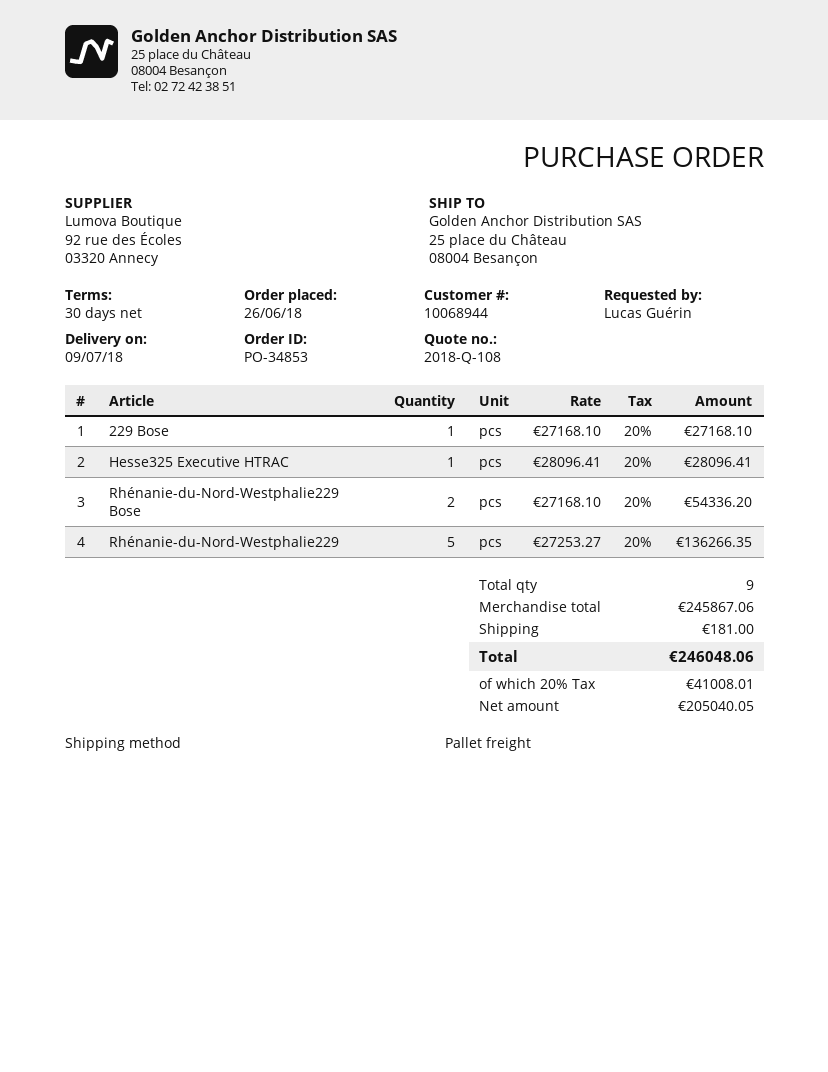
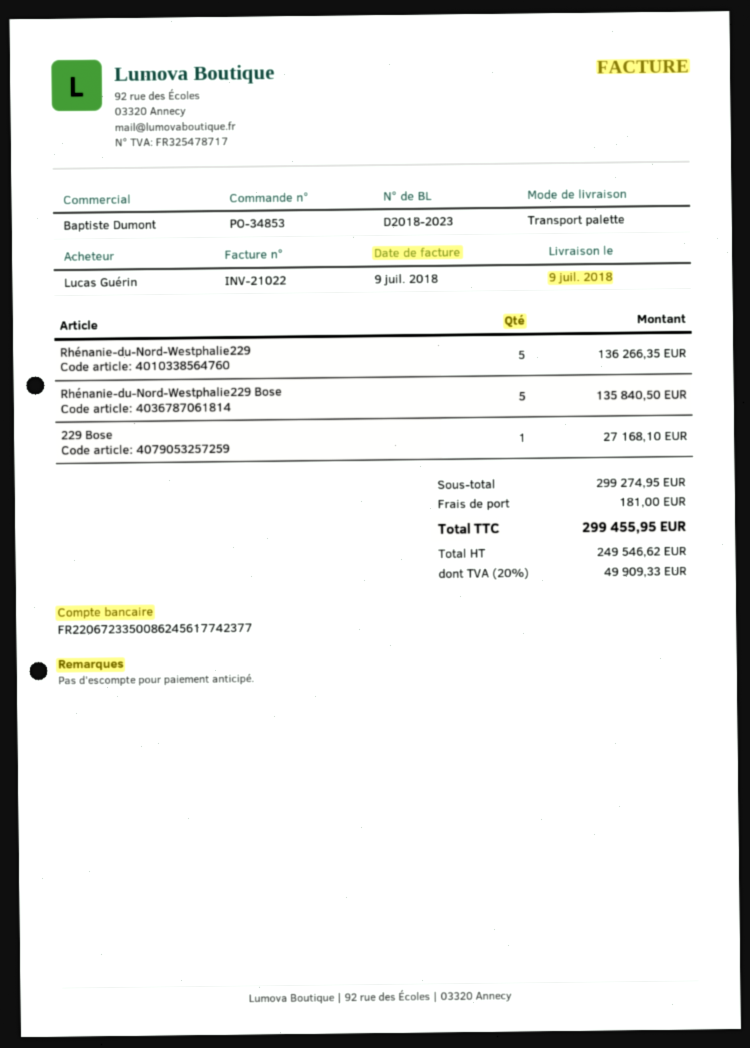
Hesse325 Executive HTRAC: 1 for 28096.41 -> none
Rhénanie-du-Nord-Westphalie229 Bose: 2 for 54336.20 -> 5 for 135840.50
subtotal: 245867.06 -> 299274.95
net: 205040.05 -> 249546.62
tax: 20% = 41008.01 -> 20% = 49909.33
total: 246048.06 -> 299455.95

